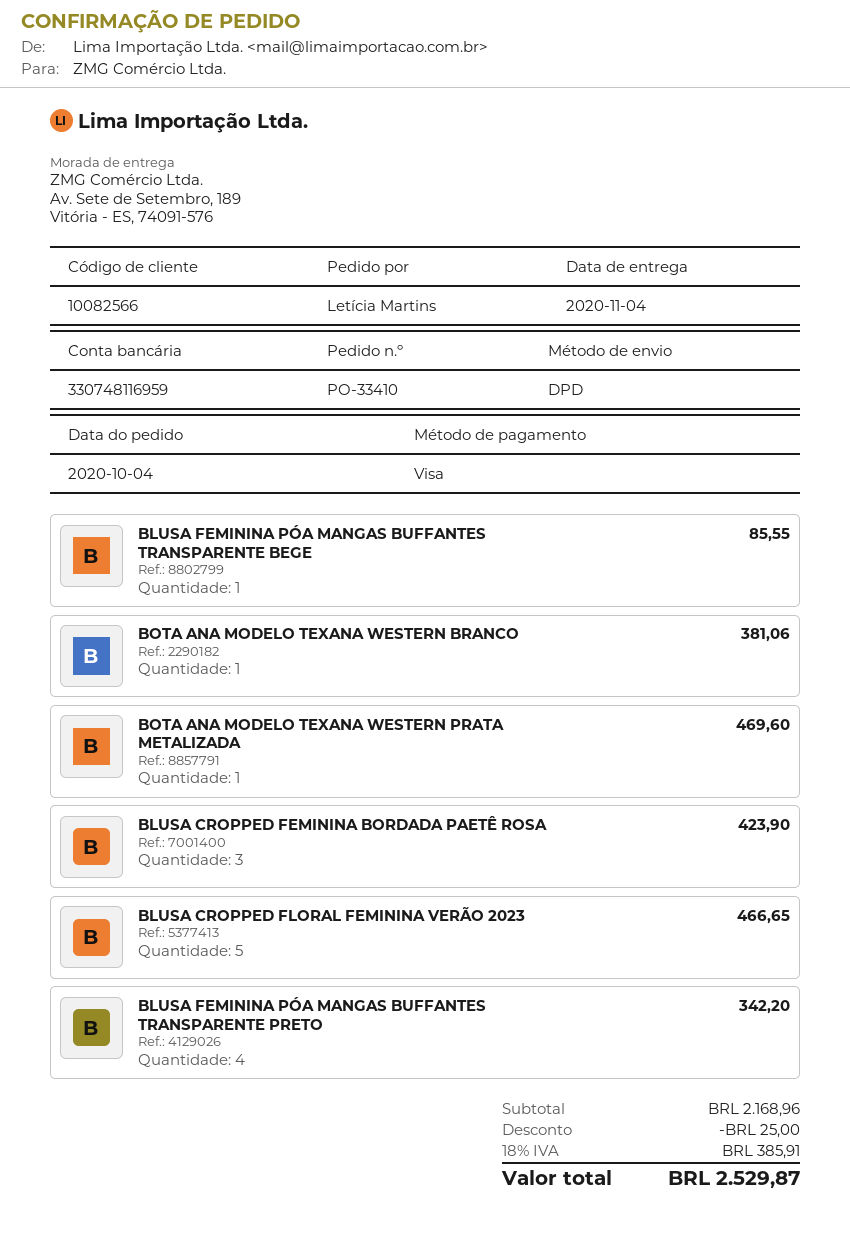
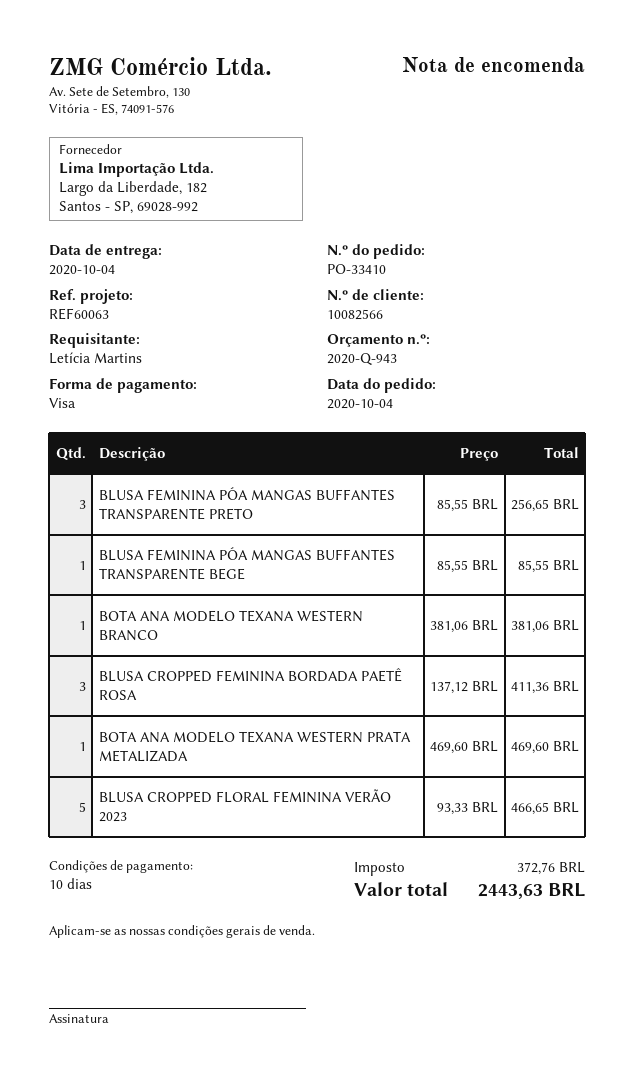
delivery date: 2020-11-04 -> 2020-10-04
BLUSA CROPPED FEMININA BORDADA PAETÊ ROSA: 3 for 423.90 -> 3 for 411.36
BLUSA FEMININA PÓA MANGAS BUFFANTES TRANSPARENTE PRETO: 4 for 342.20 -> 3 for 256.65
discount: 25.00 -> none
tax: 385.91 -> 372.76
total: 2529.87 -> 2443.63

